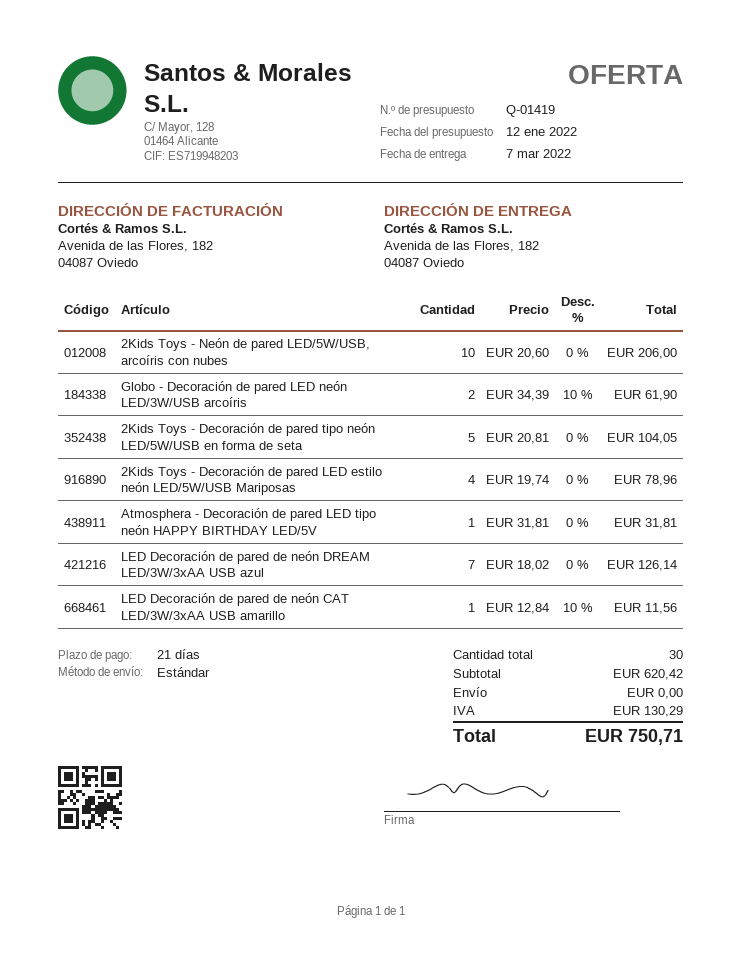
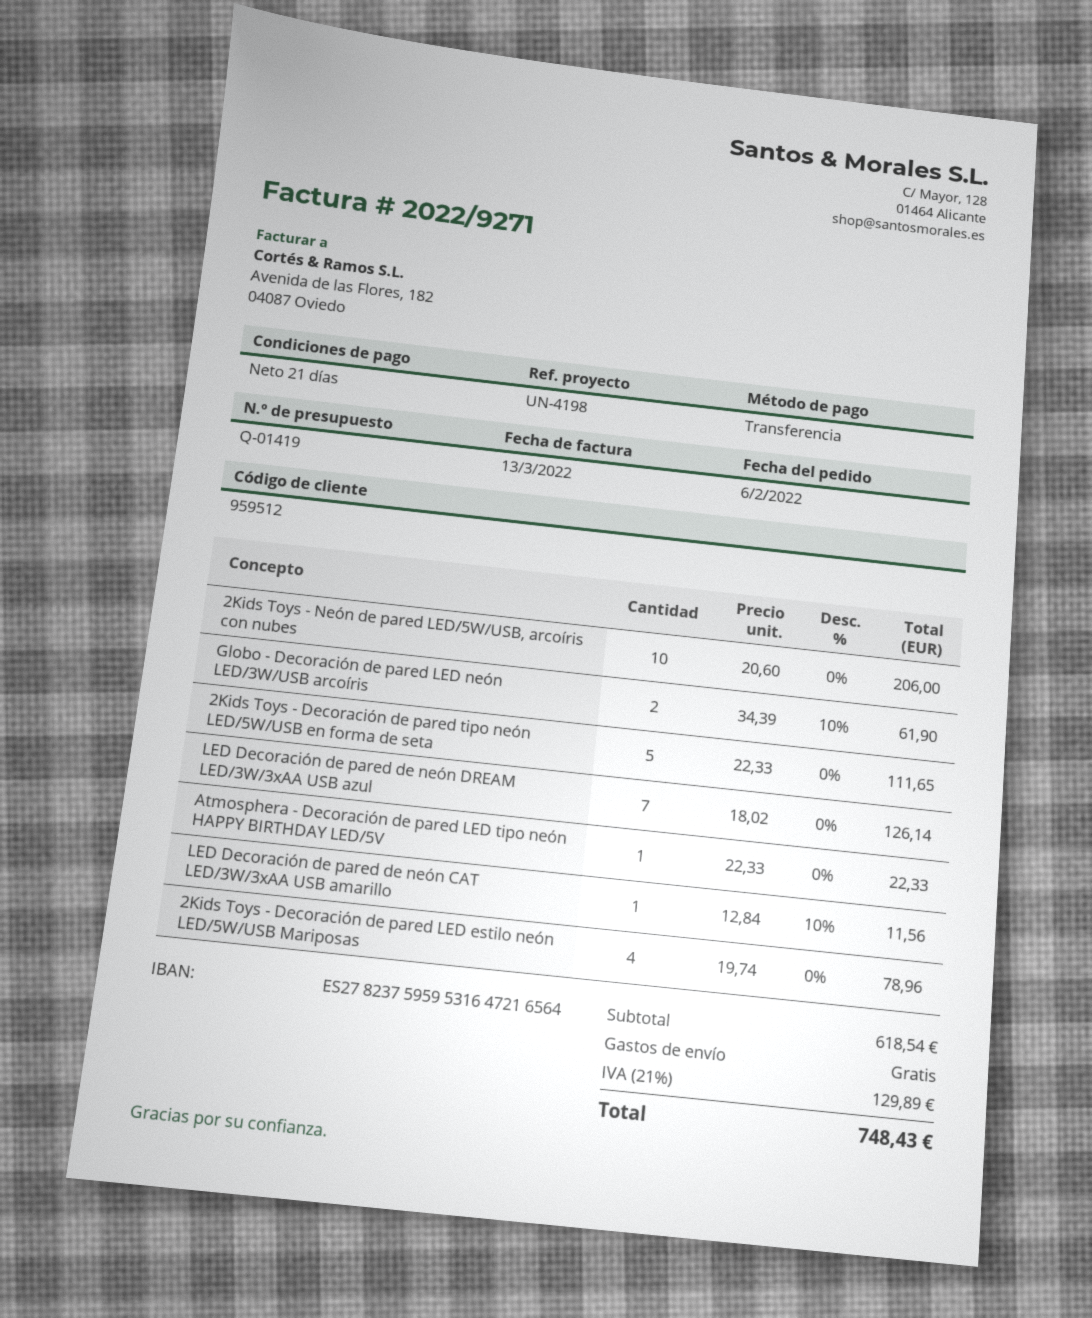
2Kids Toys - Decoración de pared tipo neón LED/5W/USB en forma de seta: 5 x 20.81 = 104.05 -> 5 x 22.33 = 111.65
Atmosphera - Decoración de pared LED tipo neón HAPPY BIRTHDAY LED/5V: 1 x 31.81 = 31.81 -> 1 x 22.33 = 22.33
subtotal: 620.42 -> 618.54
tax: 130.29 -> 129.89
total: 750.71 -> 748.43

